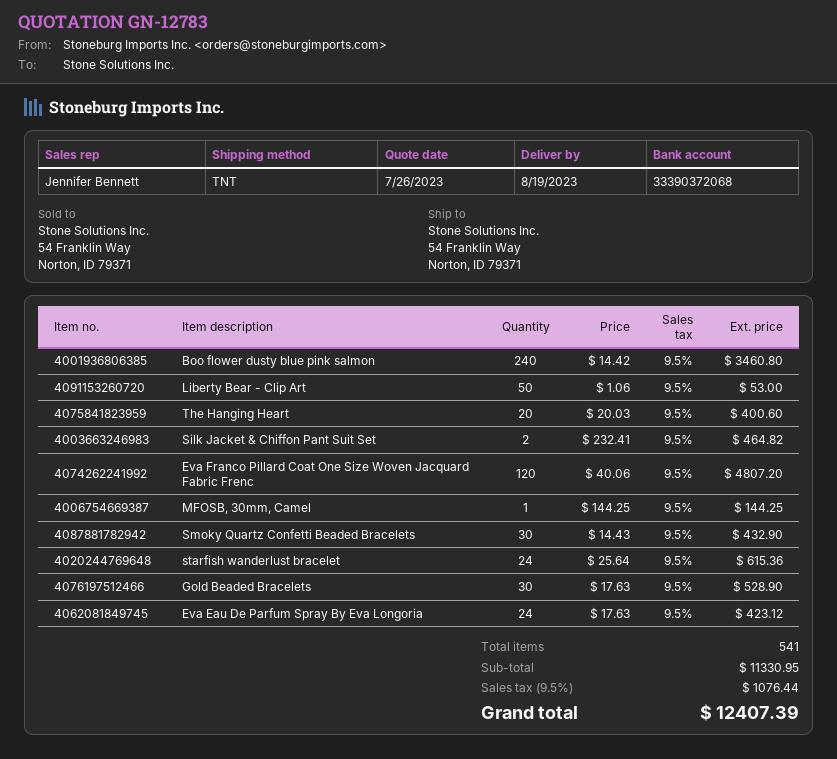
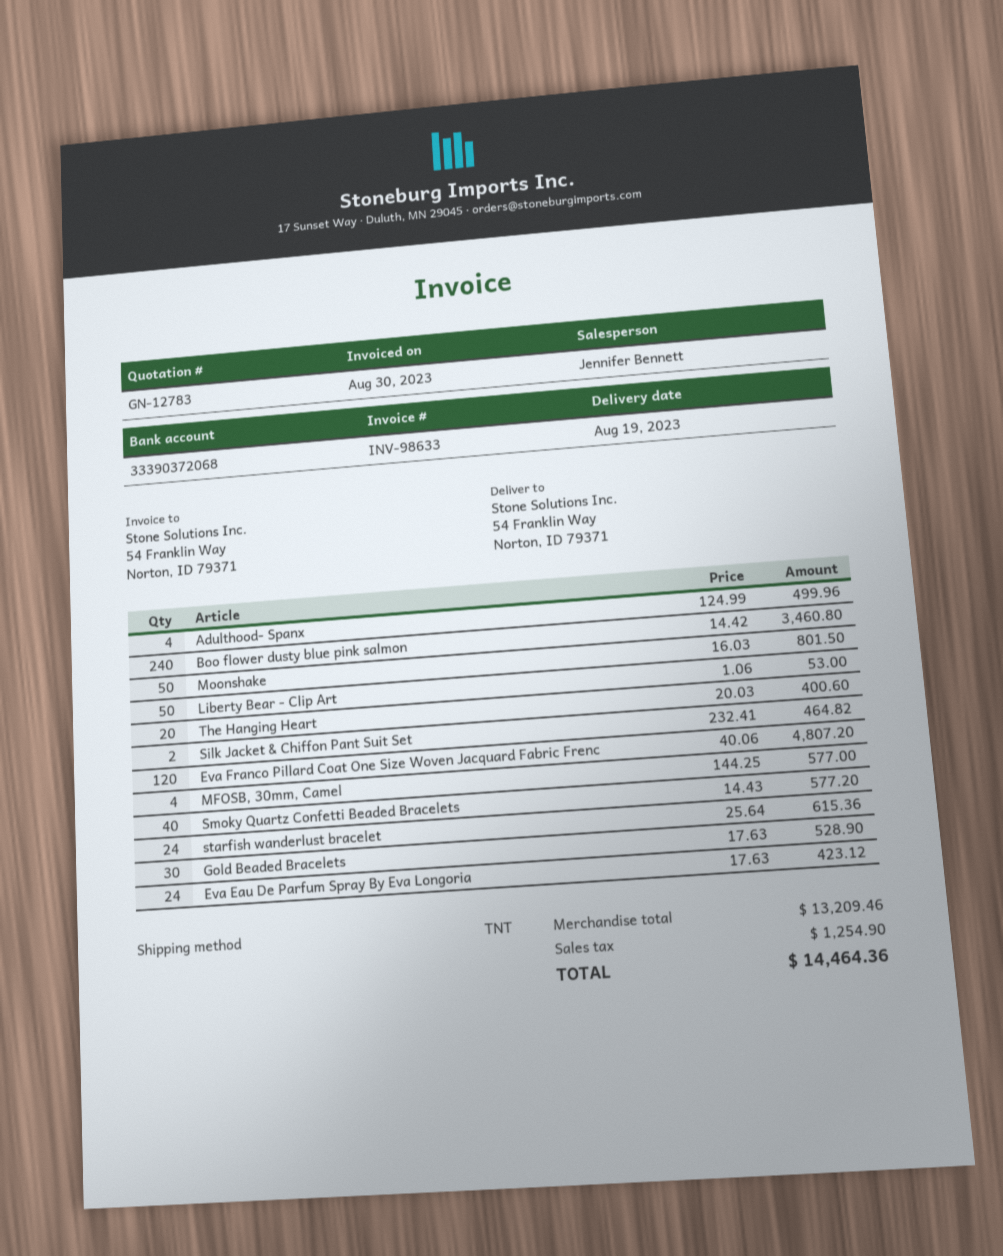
MFOSB, 30mm, Camel: 1 x 144.25 = 144.25 -> 4 x 144.25 = 577.00
Smoky Quartz Confetti Beaded Bracelets: 30 x 14.43 = 432.90 -> 40 x 14.43 = 577.20
Adulthood- Spanx: none -> 4 x 124.99 = 499.96
Moonshake: none -> 50 x 16.03 = 801.50
subtotal: 11330.95 -> 13209.46
tax: 1076.44 -> 1254.90
total: 12407.39 -> 14464.36

